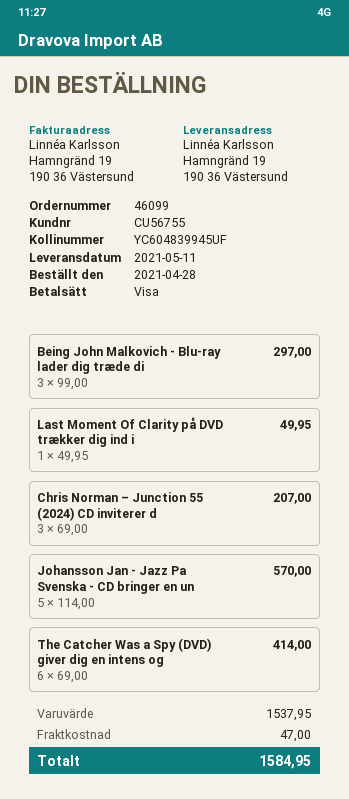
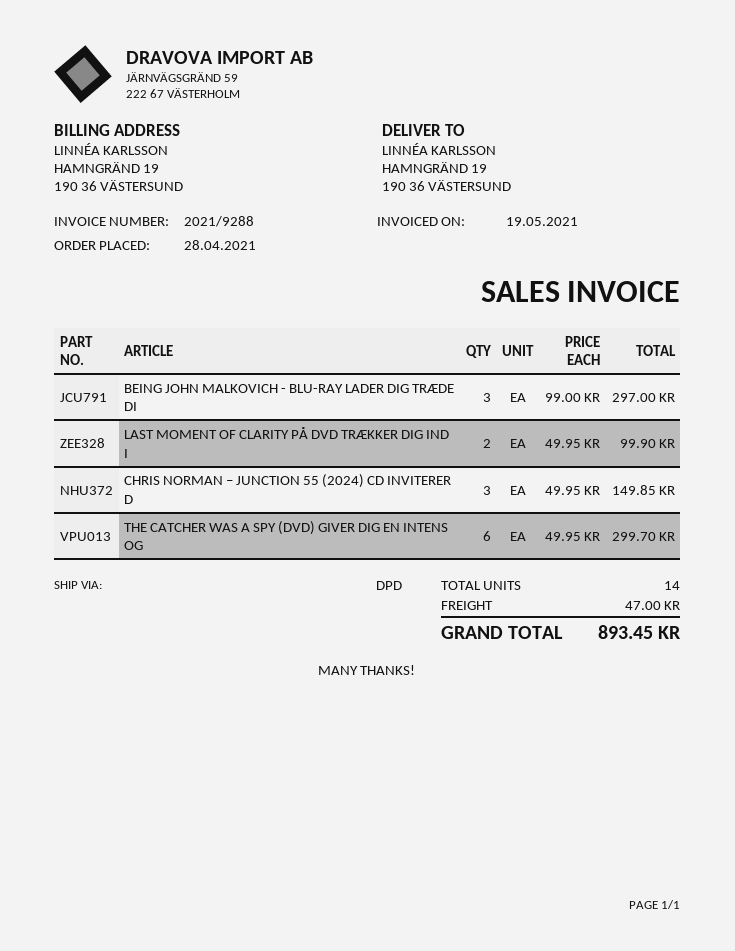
Last Moment Of Clarity på DVD trækker dig ind i: 1 x 49.95 = 49.95 -> 2 x 49.95 = 99.90
Chris Norman – Junction 55 (2024) CD inviterer d: 3 x 69.00 = 207.00 -> 3 x 49.95 = 149.85
Johansson Jan - Jazz Pa Svenska - CD bringer en un: 5 x 114.00 = 570.00 -> none
The Catcher Was a Spy (DVD) giver dig en intens og: 6 x 69.00 = 414.00 -> 6 x 49.95 = 299.70
total: 1584.95 -> 893.45

